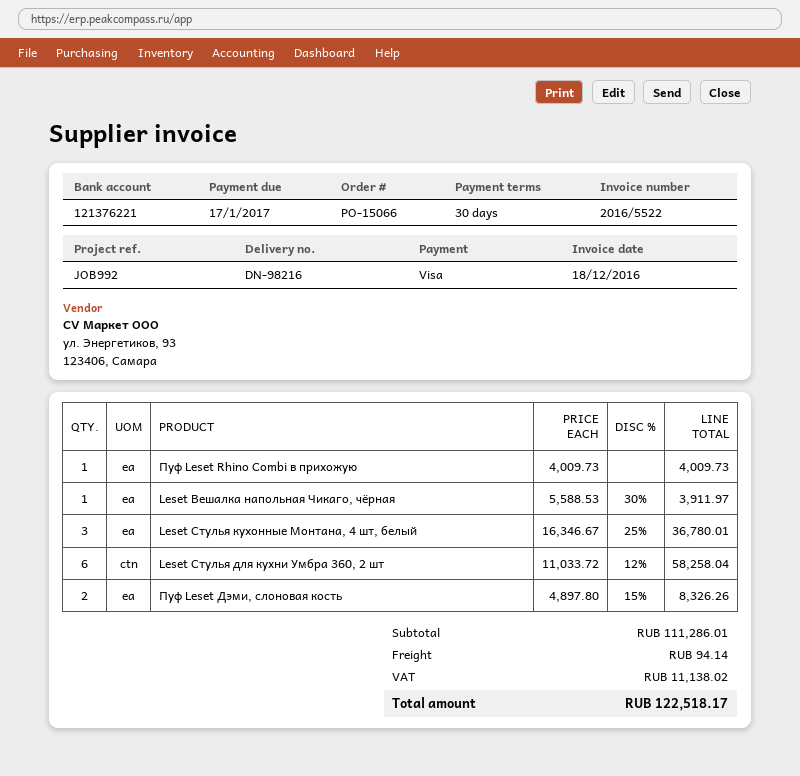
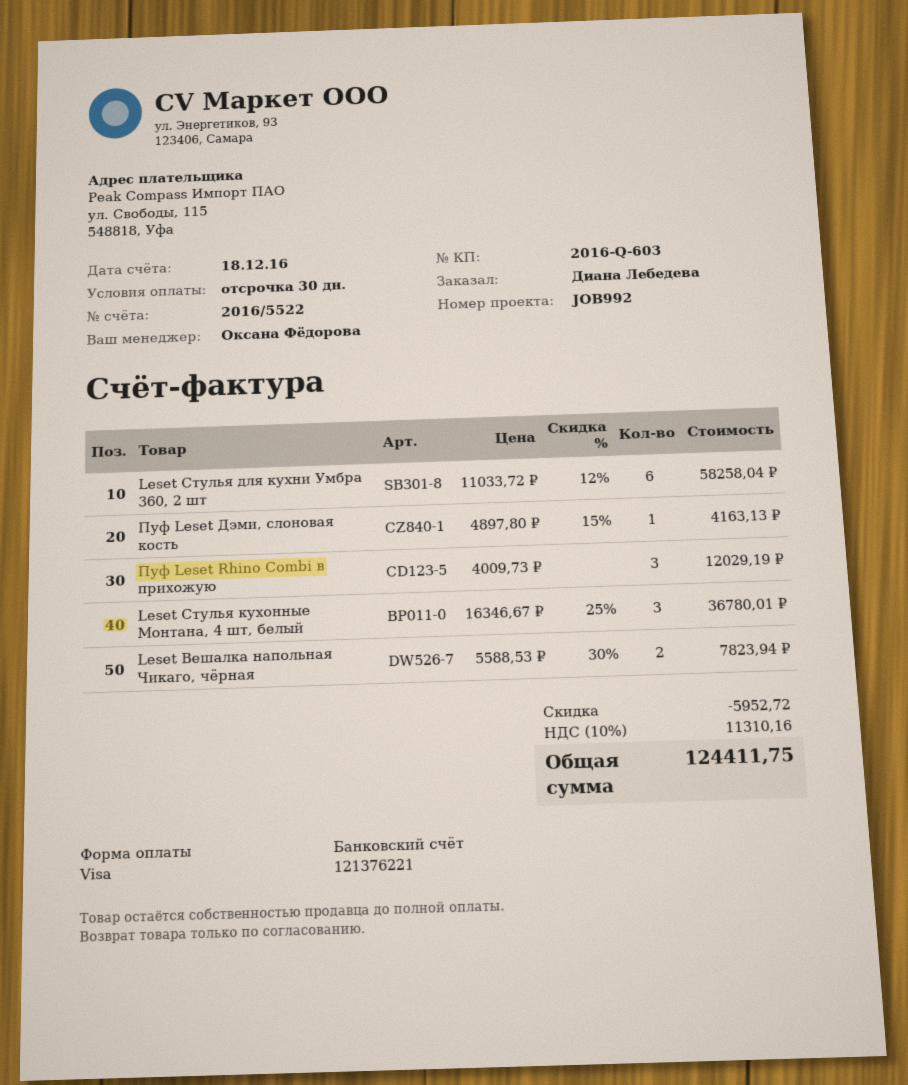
Пуф Leset Rhino Combi в прихожую: 1 x 4009.73 = 4009.73 -> 3 x 4009.73 = 12029.19
Leset Вешалка напольная Чикаго, чёрная: 1 x 5588.53 - 30% = 3911.97 -> 2 x 5588.53 - 30% = 7823.94
Пуф Leset Дэми, слоновая кость: 2 x 4897.80 - 15% = 8326.26 -> 1 x 4897.80 - 15% = 4163.13
discount: none -> 5952.72
shipping: 94.14 -> none
tax: 11138.02 -> 11310.16
total: 122518.17 -> 124411.75

